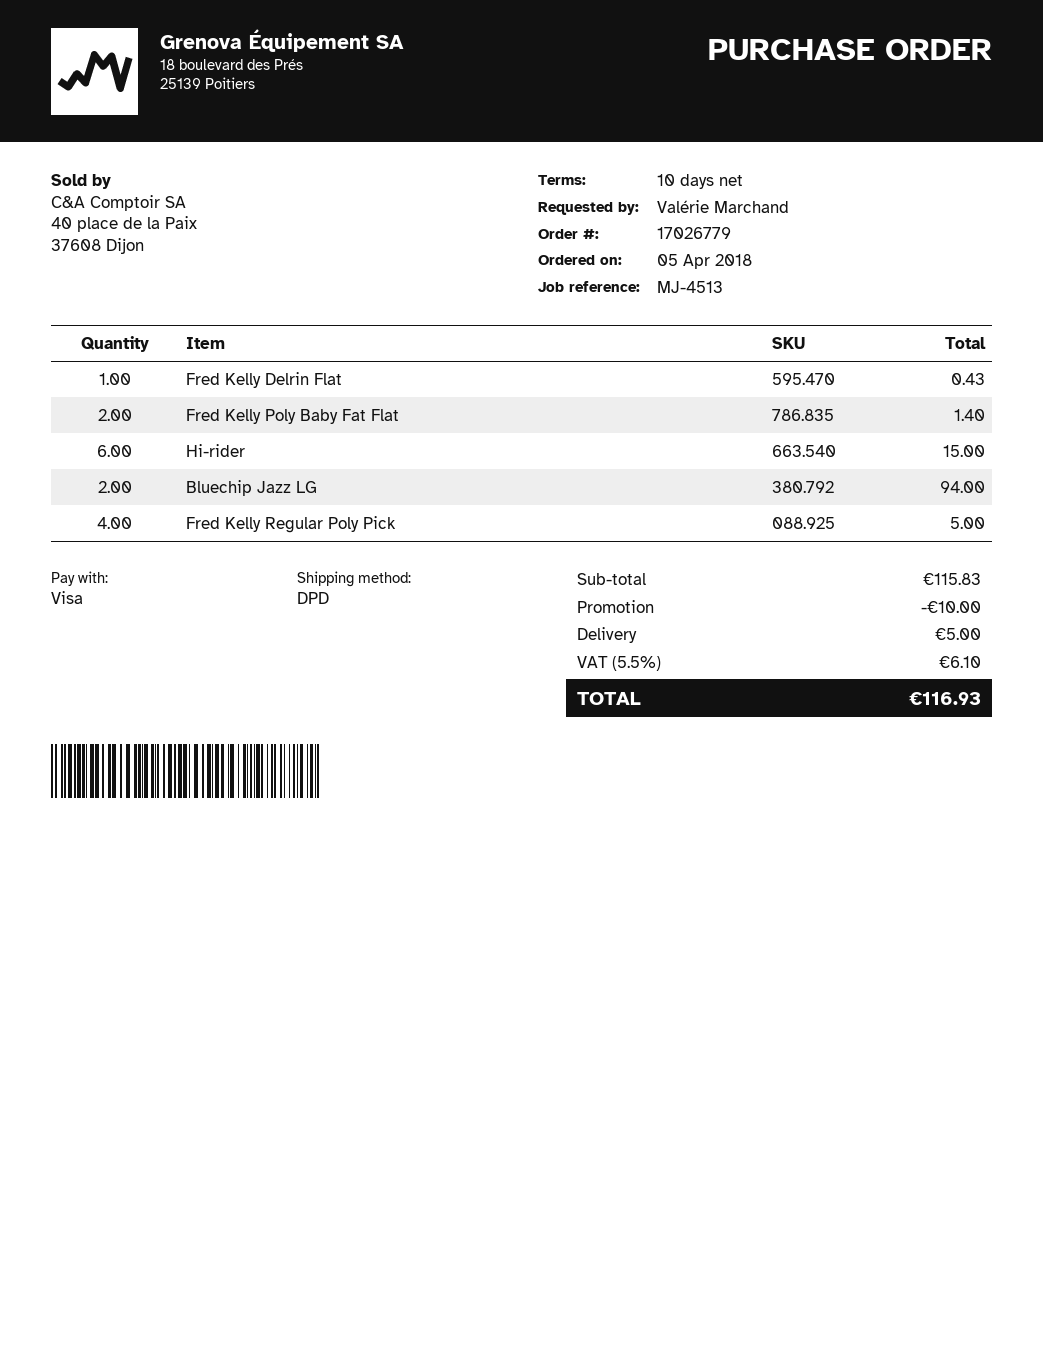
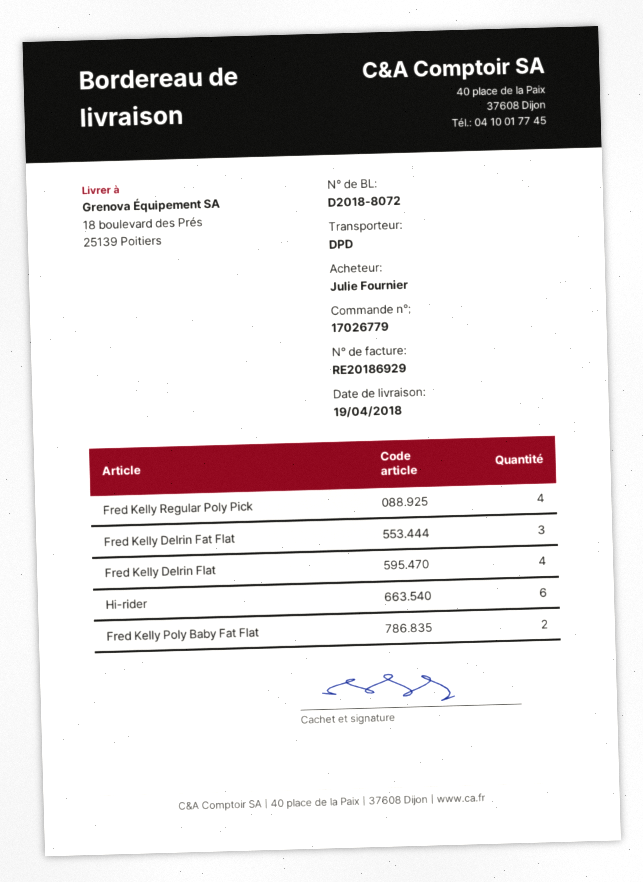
ordered by: Valérie Marchand -> Julie Fournier
Fred Kelly Delrin Flat: 1 -> 4
Bluechip Jazz LG: 2 -> none
Fred Kelly Delrin Fat Flat: none -> 3

